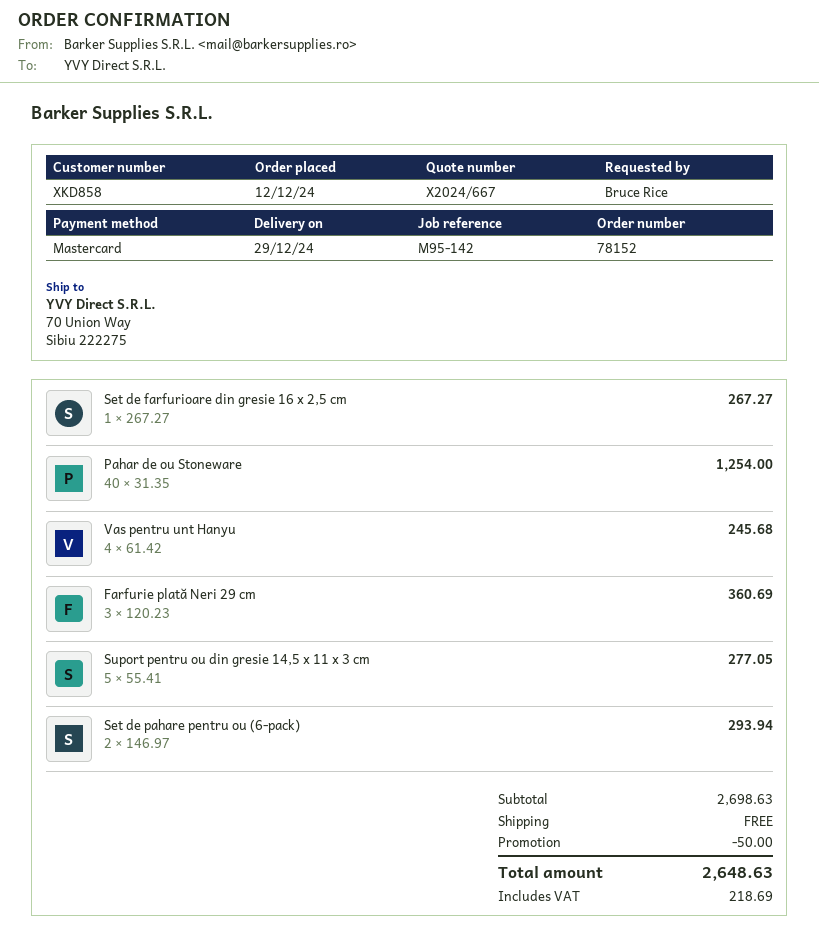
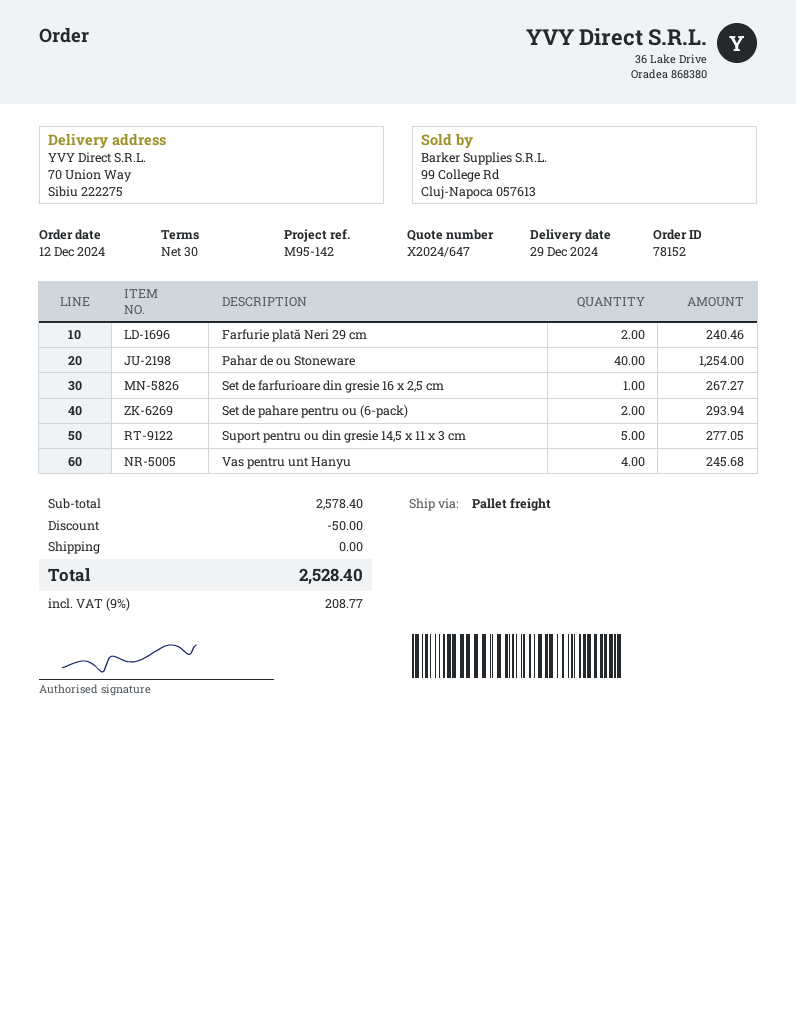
quote number: X2024/667 -> X2024/647
Farfurie plată Neri 29 cm: 3 for 360.69 -> 2 for 240.46
subtotal: 2698.63 -> 2578.40
tax: 218.69 -> 208.77
total: 2648.63 -> 2528.40

